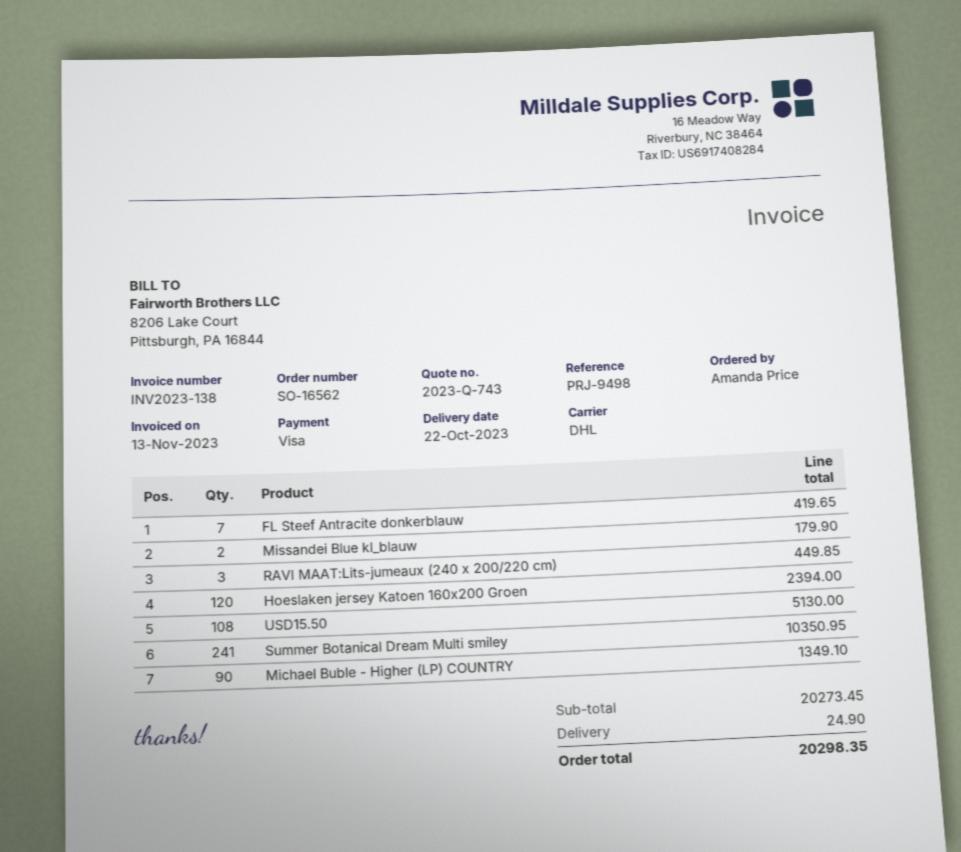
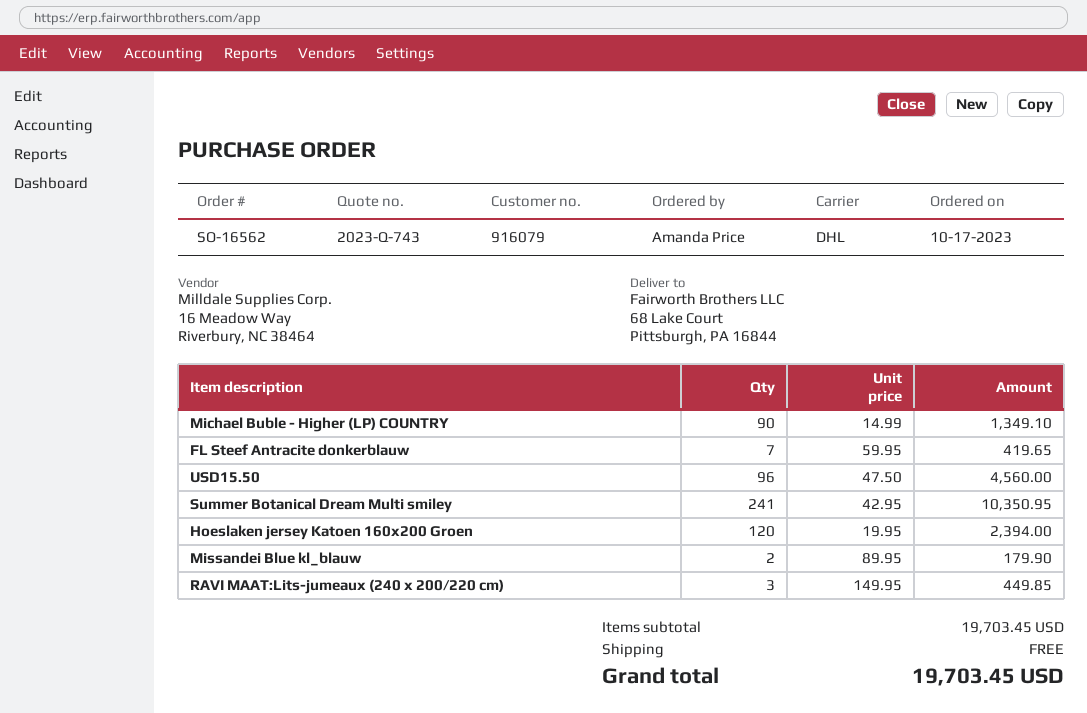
USD15.50: 108 for 5130.00 -> 96 for 4560.00
subtotal: 20273.45 -> 19703.45
shipping: 24.90 -> 0.00
total: 20298.35 -> 19703.45

